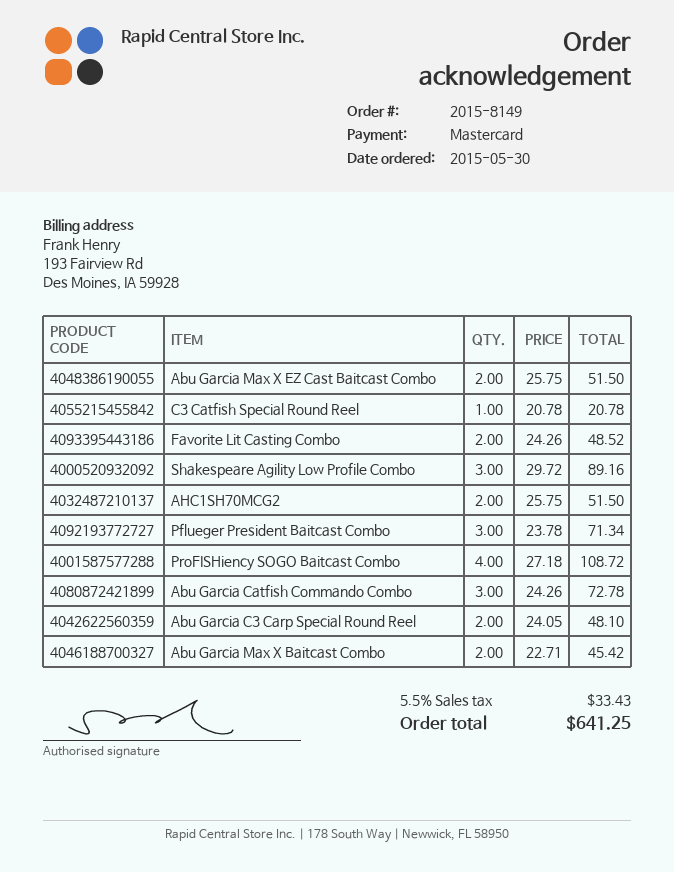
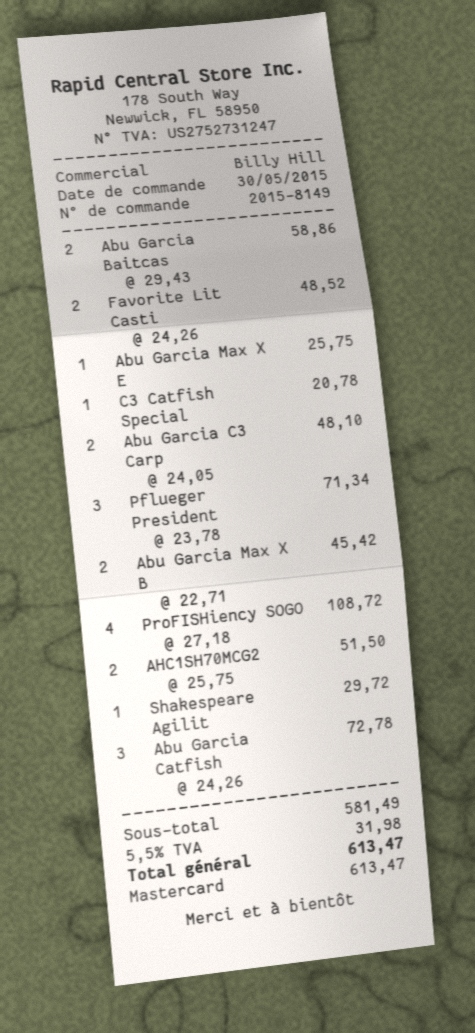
Abu Garcia Max X EZ Cast Baitcast Combo: 2 x 25.75 = 51.50 -> 1 x 25.75 = 25.75
Shakespeare Agility Low Profile Combo: 3 x 29.72 = 89.16 -> 1 x 29.72 = 29.72
Abu Garcia Baitcas: none -> 2 x 29.43 = 58.86
tax: 5.5% = 33.43 -> 5.5% = 31.98
total: 641.25 -> 613.47

